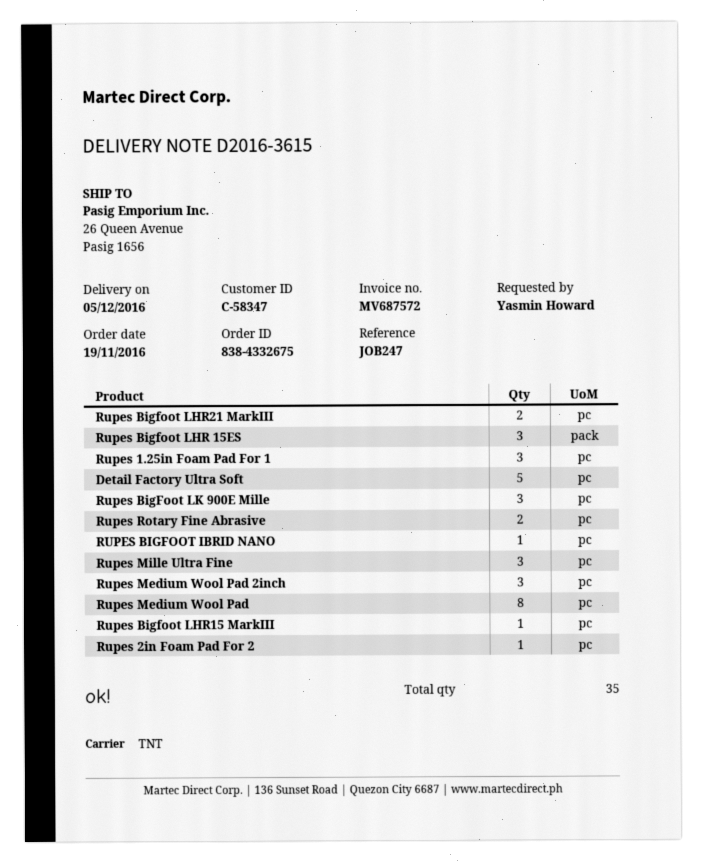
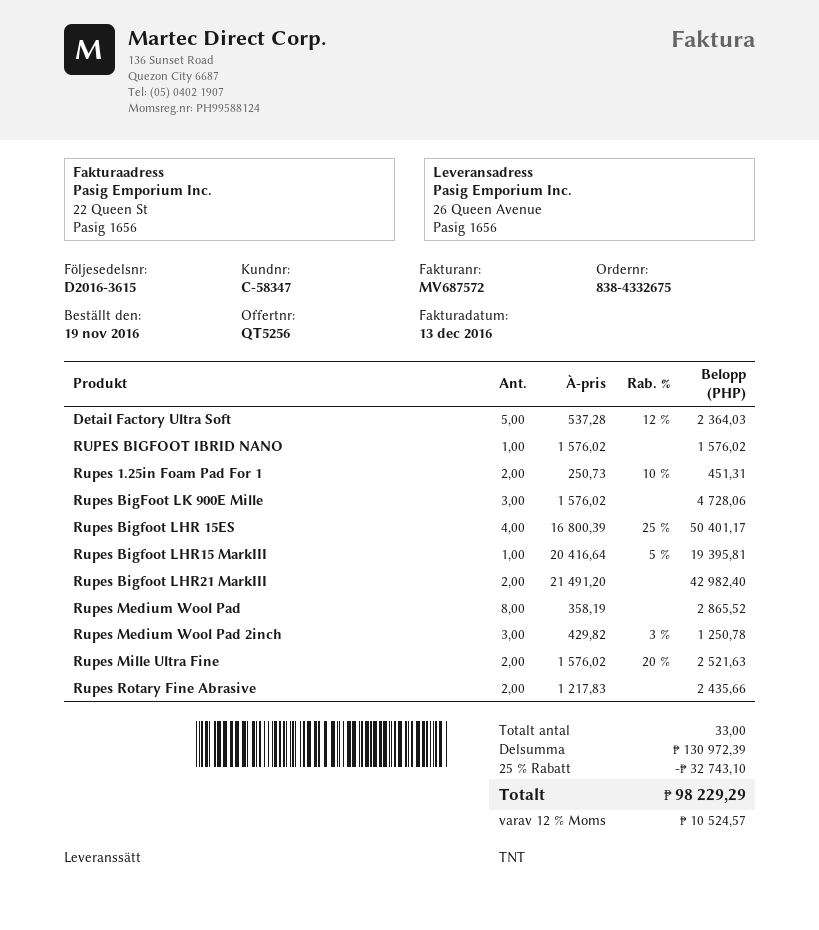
Rupes Bigfoot LHR 15ES: 3 -> 4
Rupes 1.25in Foam Pad For 1: 3 -> 2
Rupes Mille Ultra Fine: 3 -> 2
Rupes 2in Foam Pad For 2: 1 -> none
total quantity: 35 -> 33

